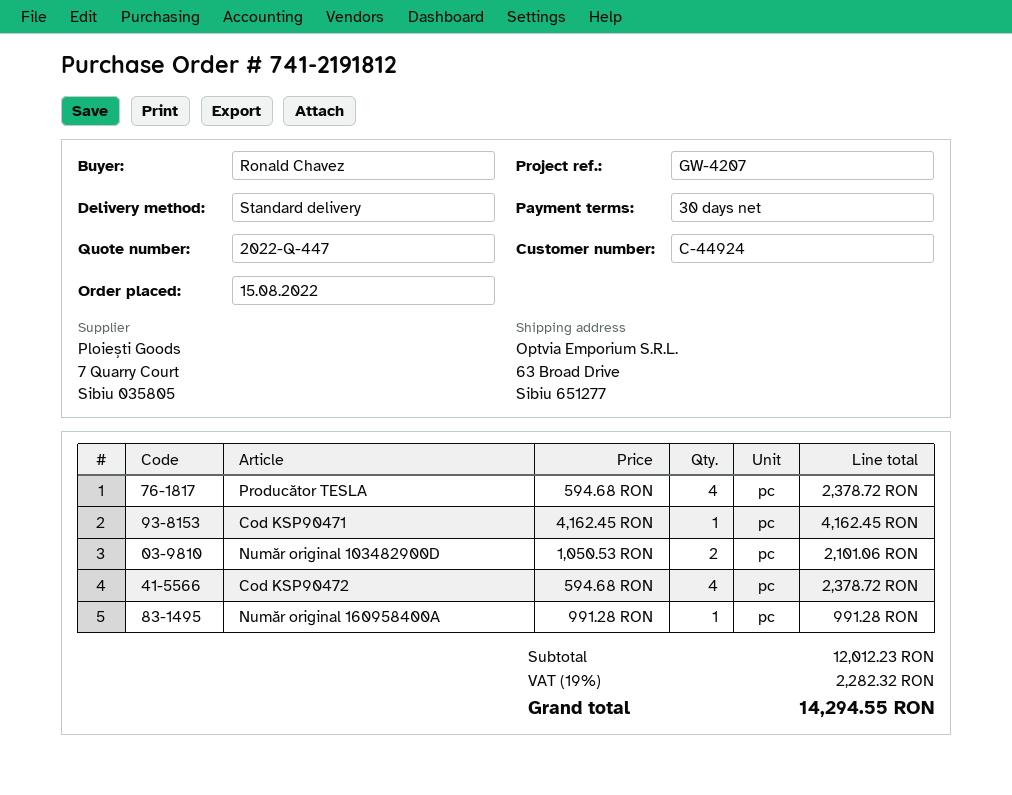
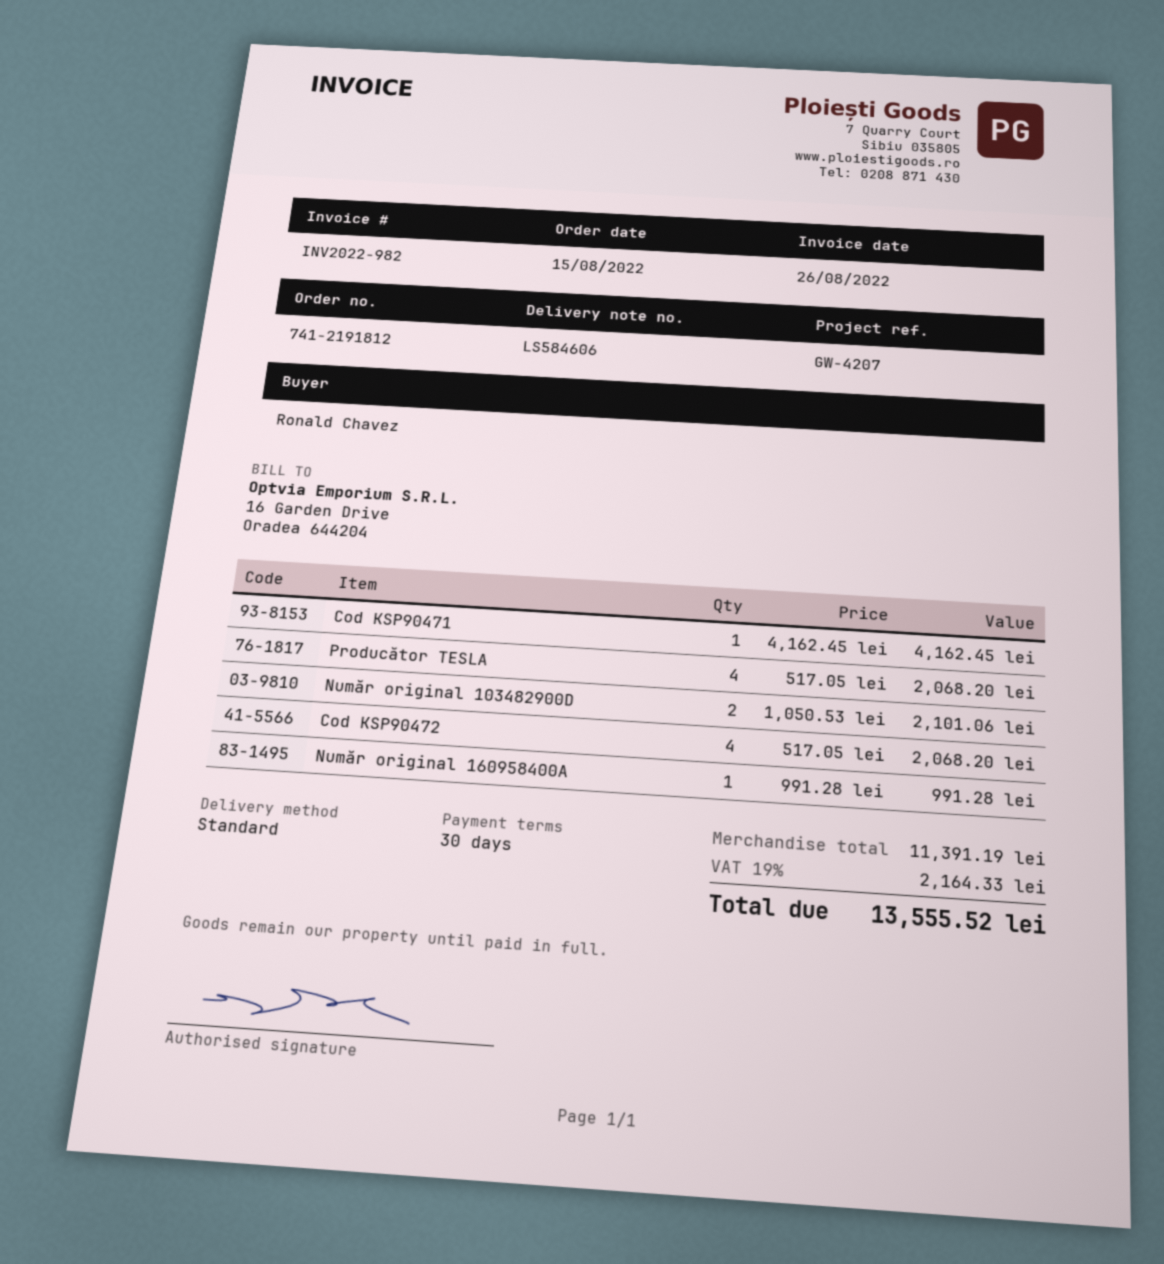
Producător TESLA: 4 x 594.68 = 2378.72 -> 4 x 517.05 = 2068.20
Cod KSP90472: 4 x 594.68 = 2378.72 -> 4 x 517.05 = 2068.20
subtotal: 12012.23 -> 11391.19
tax: 19% = 2282.32 -> 19% = 2164.33
total: 14294.55 -> 13555.52

